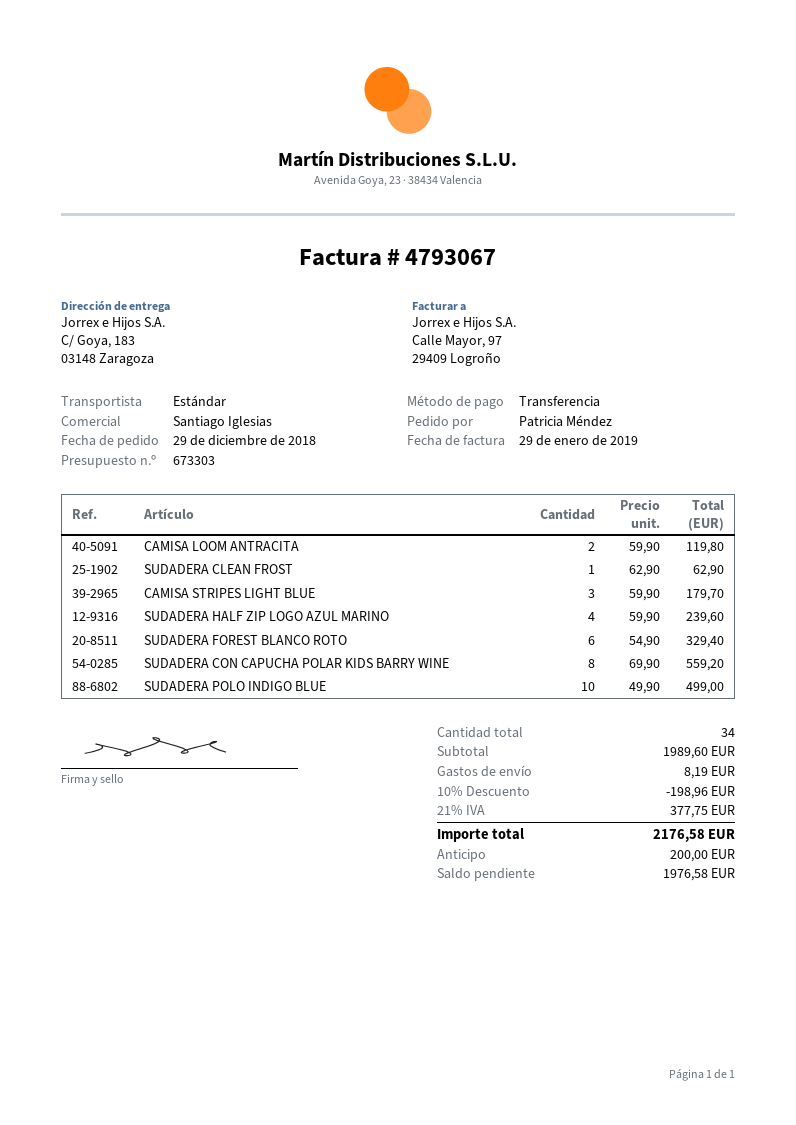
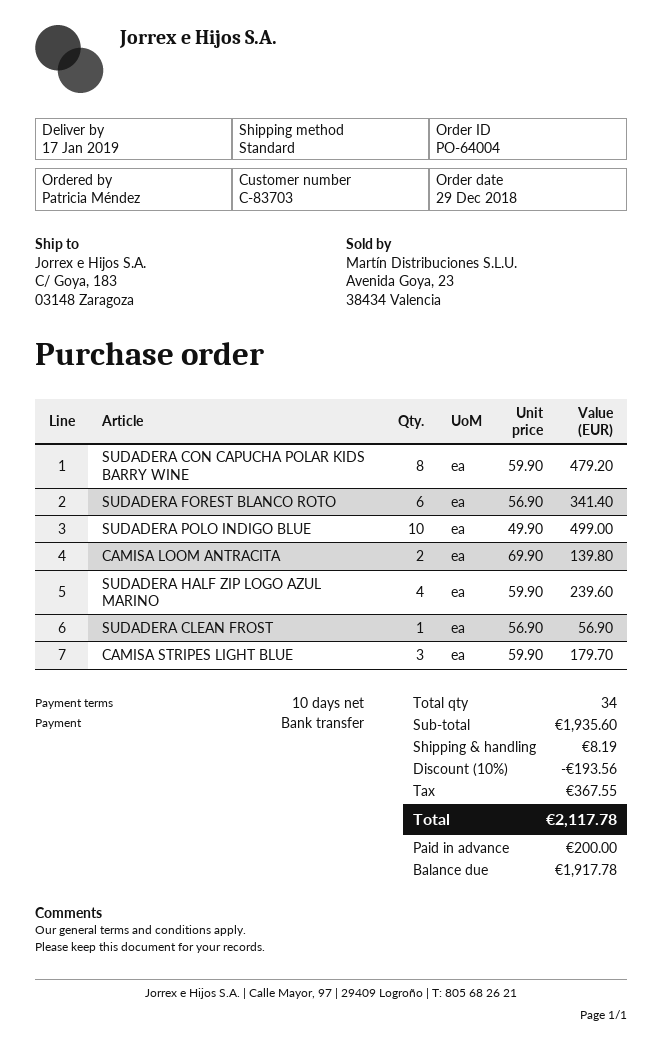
CAMISA LOOM ANTRACITA: 2 x 59.90 = 119.80 -> 2 x 69.90 = 139.80
SUDADERA CLEAN FROST: 1 x 62.90 = 62.90 -> 1 x 56.90 = 56.90
SUDADERA FOREST BLANCO ROTO: 6 x 54.90 = 329.40 -> 6 x 56.90 = 341.40
SUDADERA CON CAPUCHA POLAR KIDS BARRY WINE: 8 x 69.90 = 559.20 -> 8 x 59.90 = 479.20
subtotal: 1989.60 -> 1935.60
discount: 10% = 198.96 -> 10% = 193.56
tax: 377.75 -> 367.55
total: 2176.58 -> 2117.78
balance: 1976.58 -> 1917.78

